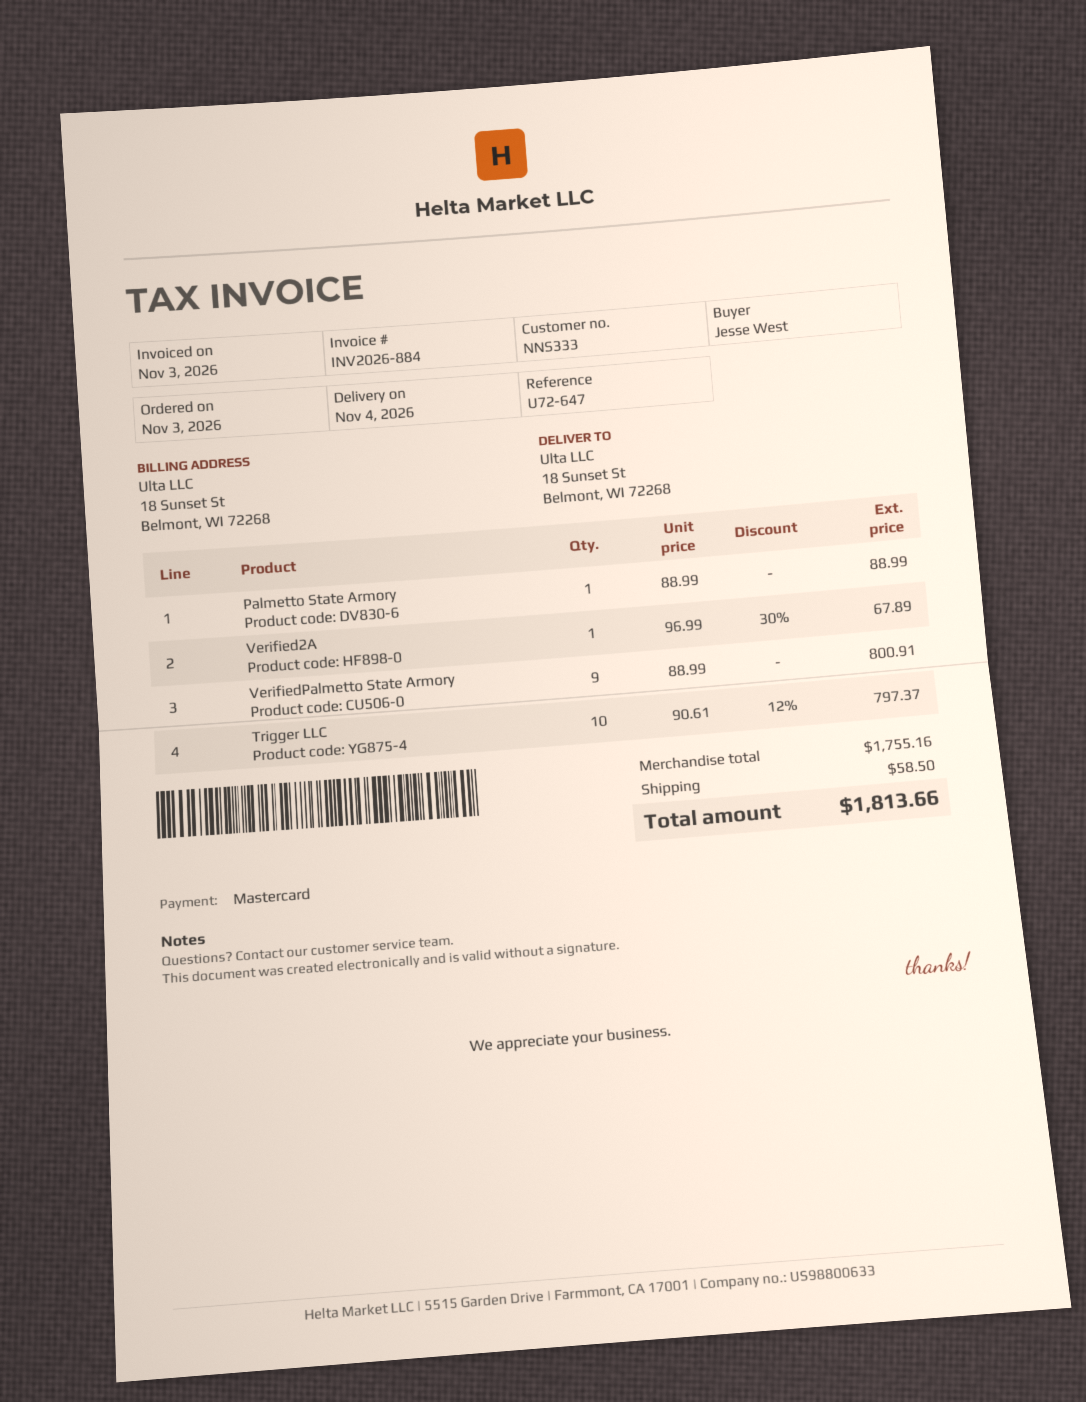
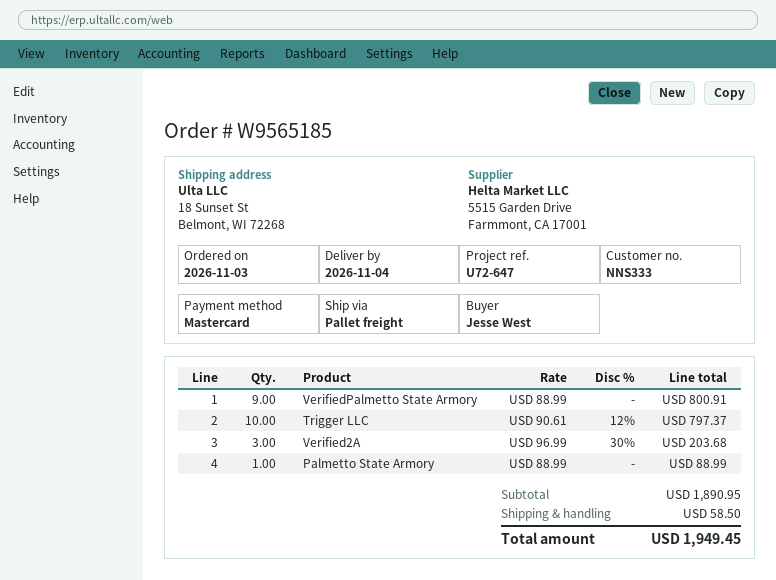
Verified2A: 1 x 96.99 - 30% = 67.89 -> 3 x 96.99 - 30% = 203.68
subtotal: 1755.16 -> 1890.95
total: 1813.66 -> 1949.45

